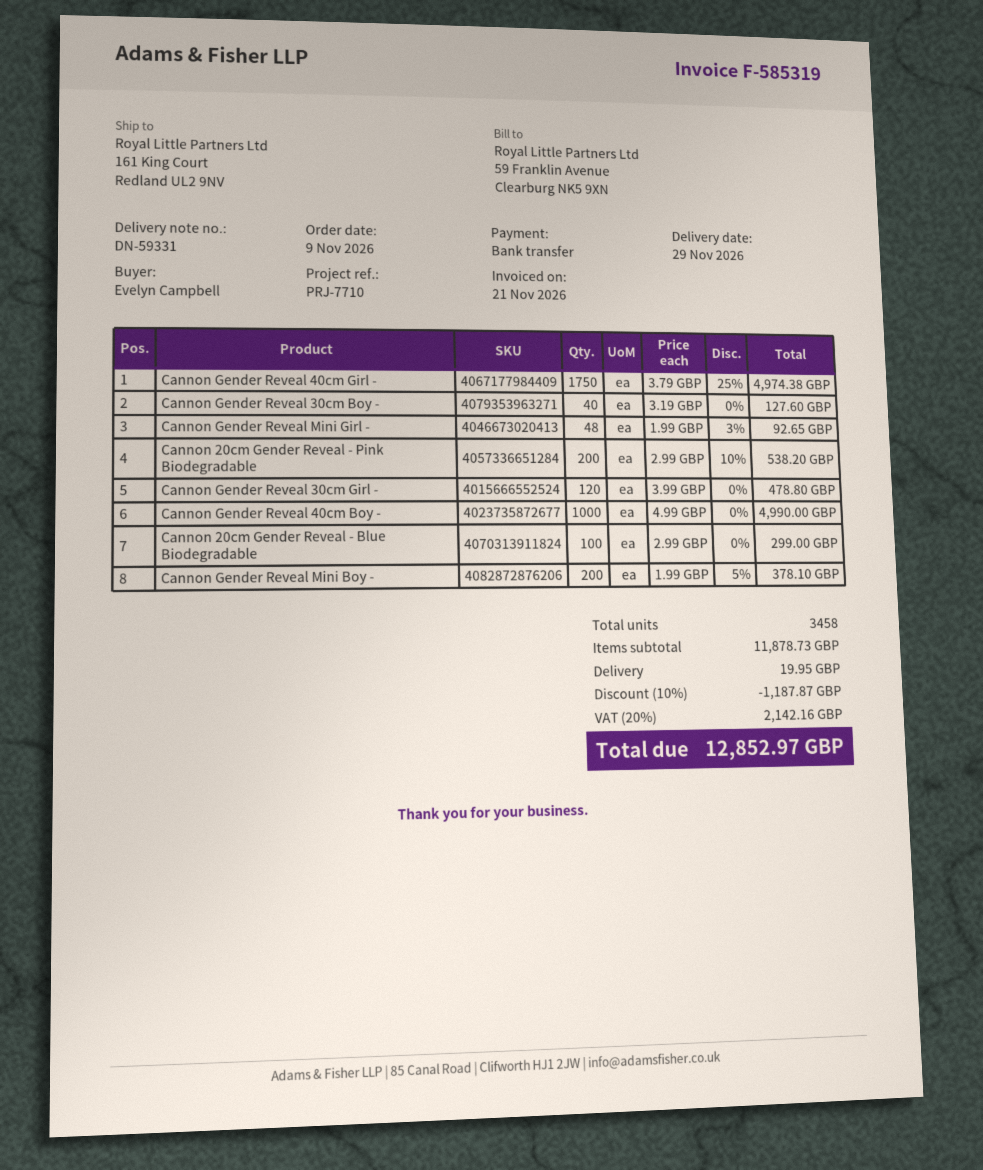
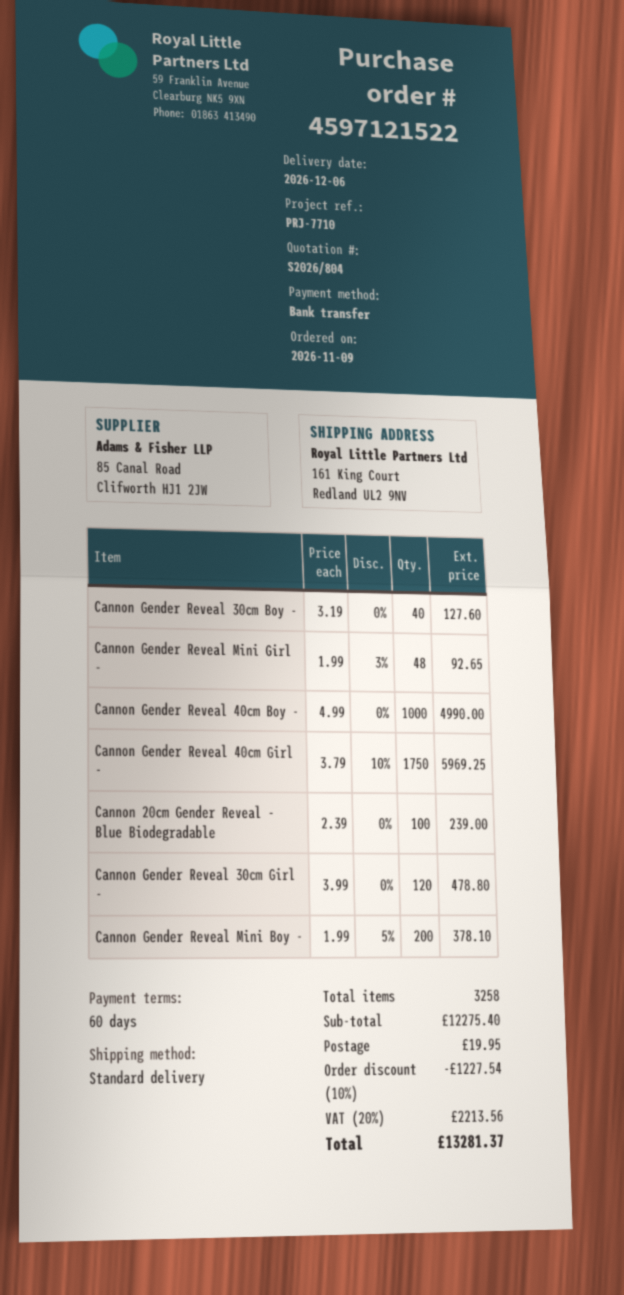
delivery date: 2026-11-29 -> 2026-12-06
Cannon Gender Reveal 40cm Girl -: 1750 x 3.79 - 25% = 4974.38 -> 1750 x 3.79 - 10% = 5969.25
Cannon 20cm Gender Reveal - Pink Biodegradable: 200 x 2.99 - 10% = 538.20 -> none
Cannon 20cm Gender Reveal - Blue Biodegradable: 100 x 2.99 = 299.00 -> 100 x 2.39 = 239.00
total quantity: 3458 -> 3258
subtotal: 11878.73 -> 12275.40
discount: 10% = 1187.87 -> 10% = 1227.54
tax: 20% = 2142.16 -> 20% = 2213.56
total: 12852.97 -> 13281.37

